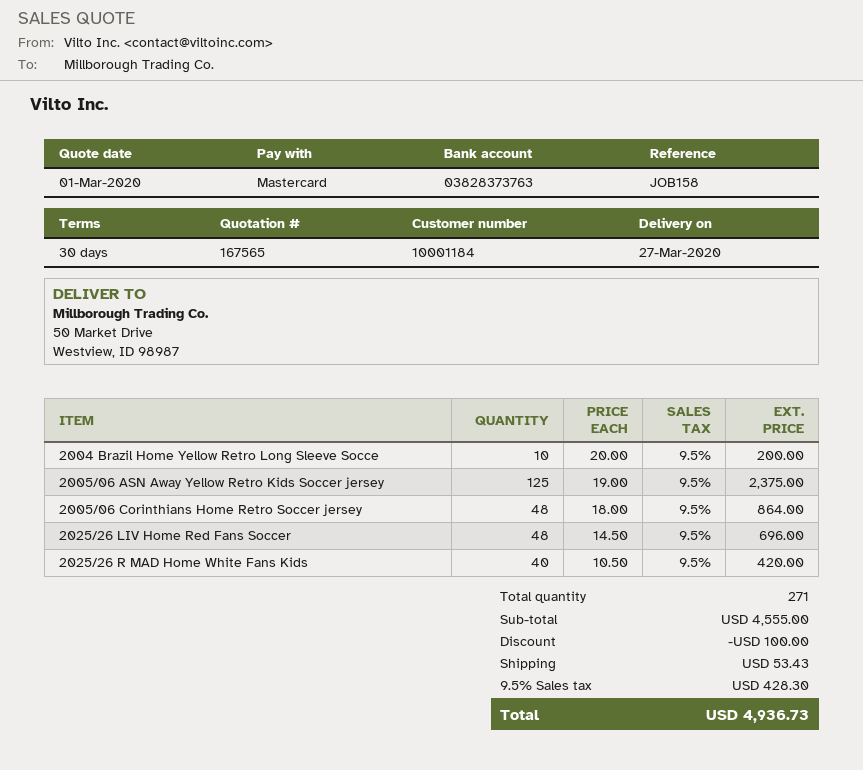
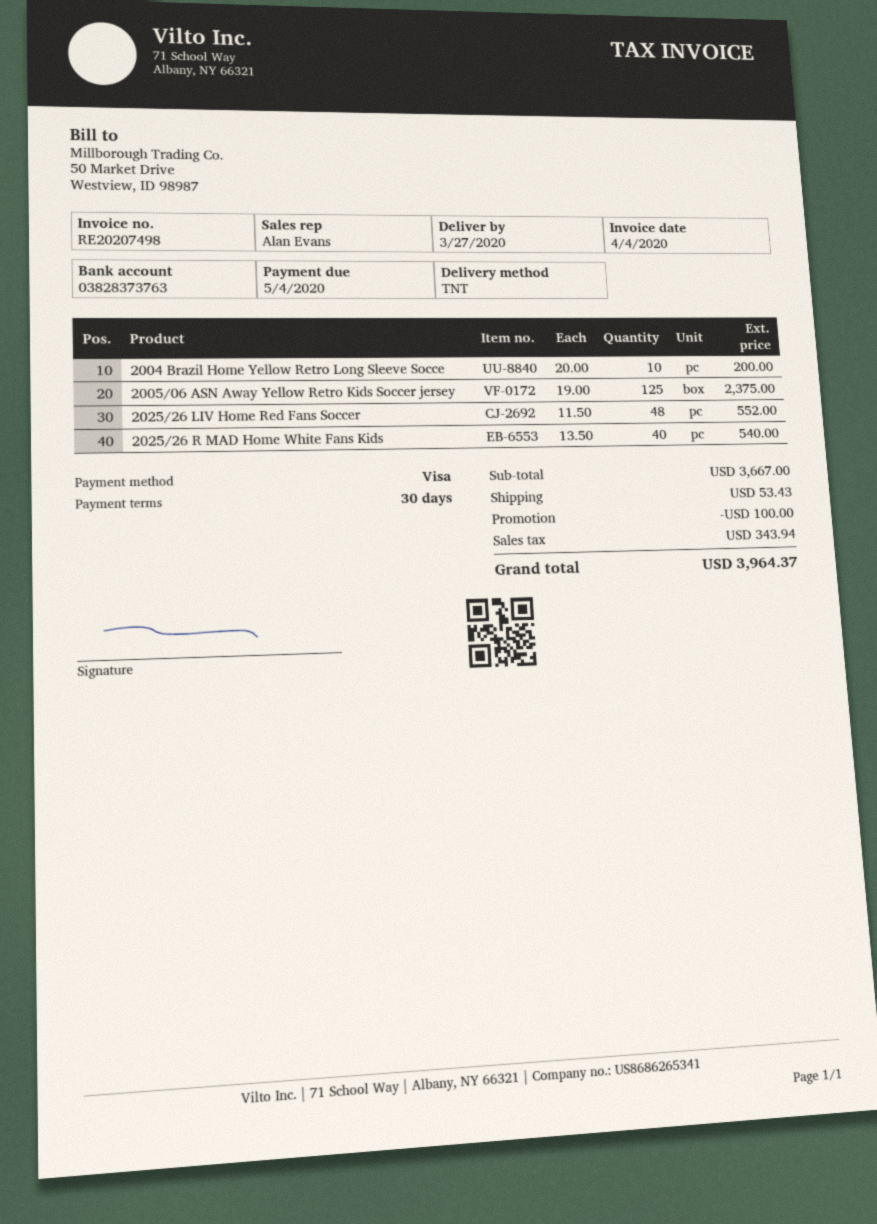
payment method: Mastercard -> Visa
2005/06 Corinthians Home Retro Soccer jersey: 48 x 18.00 = 864.00 -> none
2025/26 LIV Home Red Fans Soccer: 48 x 14.50 = 696.00 -> 48 x 11.50 = 552.00
2025/26 R MAD Home White Fans Kids: 40 x 10.50 = 420.00 -> 40 x 13.50 = 540.00
subtotal: 4555.00 -> 3667.00
tax: 428.30 -> 343.94
total: 4936.73 -> 3964.37

